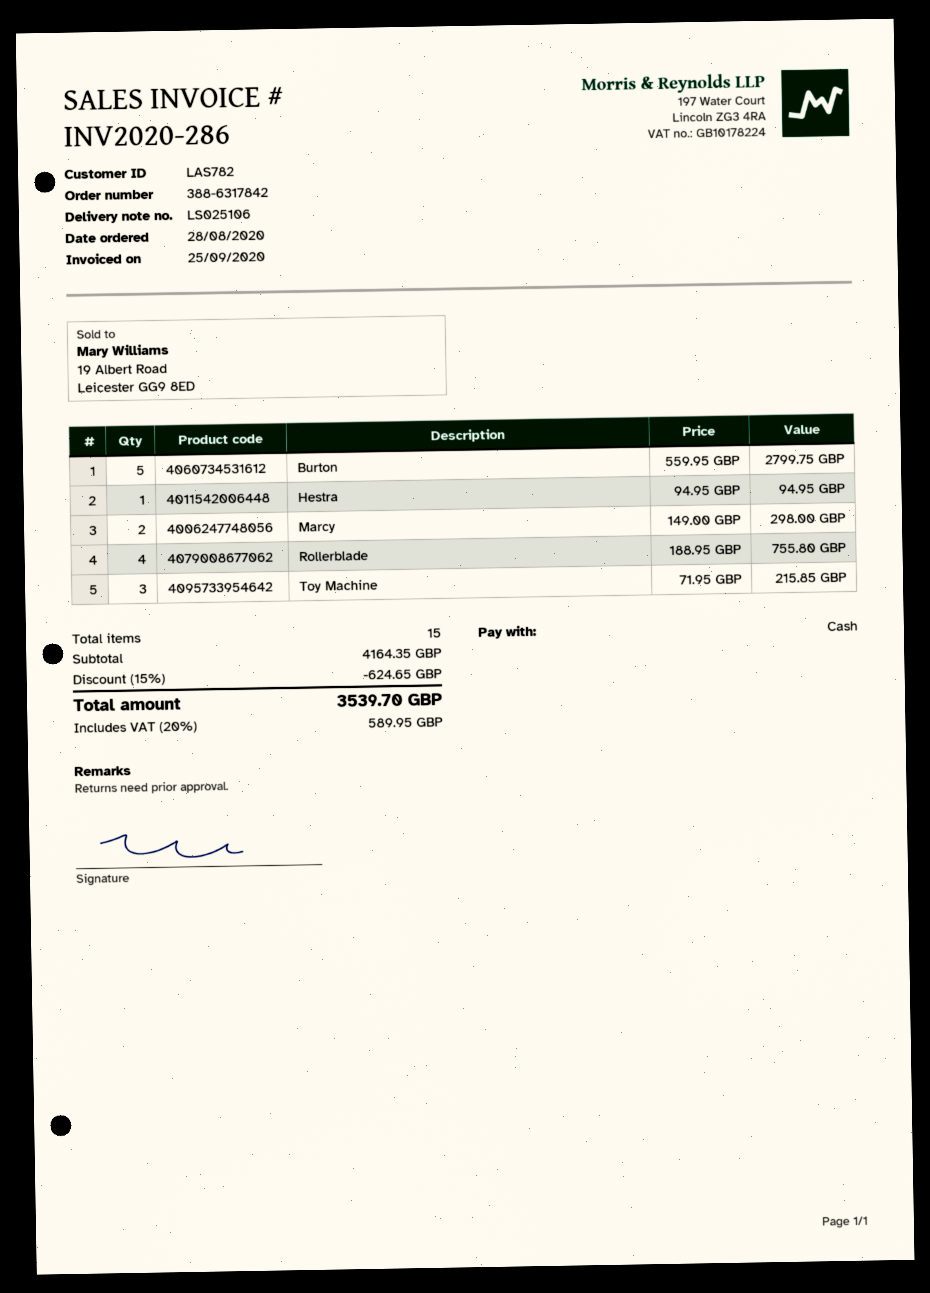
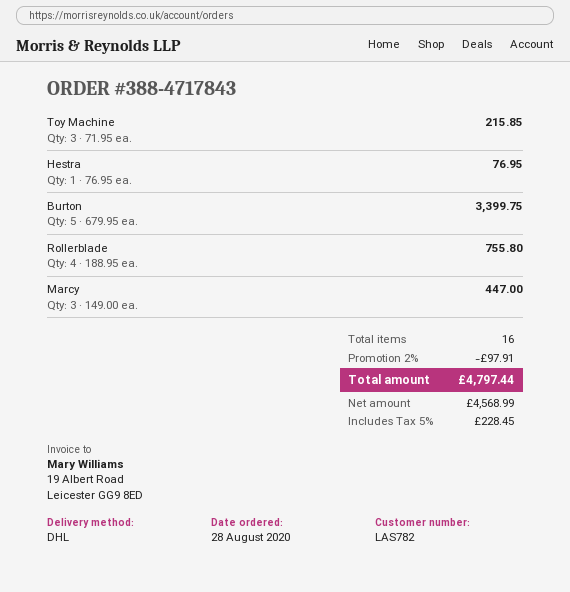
order number: 388-6317842 -> 388-4717843
Burton: 5 x 559.95 = 2799.75 -> 5 x 679.95 = 3399.75
Hestra: 1 x 94.95 = 94.95 -> 1 x 76.95 = 76.95
Marcy: 2 x 149.00 = 298.00 -> 3 x 149.00 = 447.00
total quantity: 15 -> 16
discount: 15% = 624.65 -> 2% = 97.91
tax: 20% = 589.95 -> 5% = 228.45
total: 3539.70 -> 4797.44

